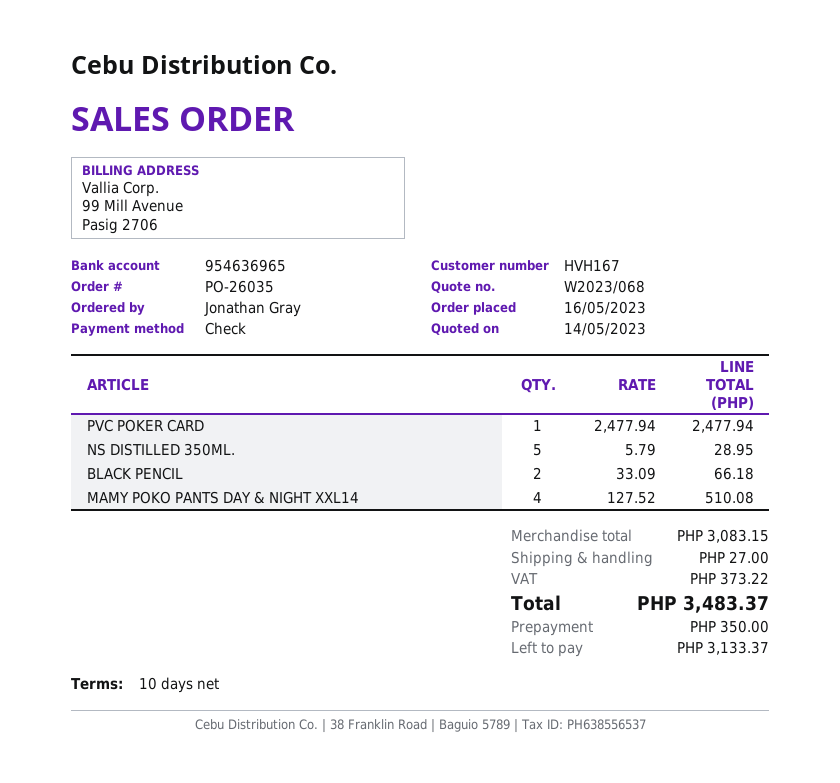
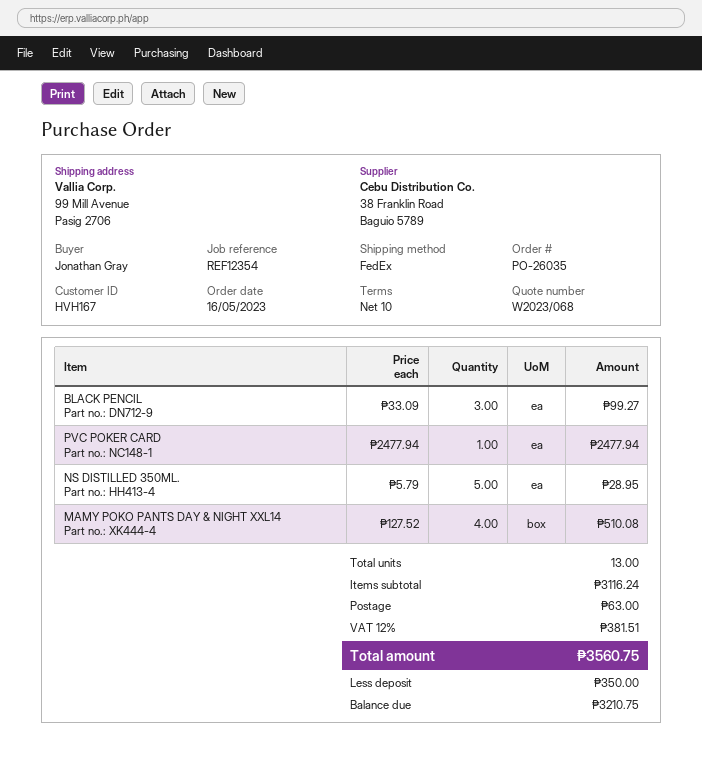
BLACK PENCIL: 2 x 33.09 = 66.18 -> 3 x 33.09 = 99.27
subtotal: 3083.15 -> 3116.24
shipping: 27.00 -> 63.00
tax: 373.22 -> 381.51
total: 3483.37 -> 3560.75
balance: 3133.37 -> 3210.75

